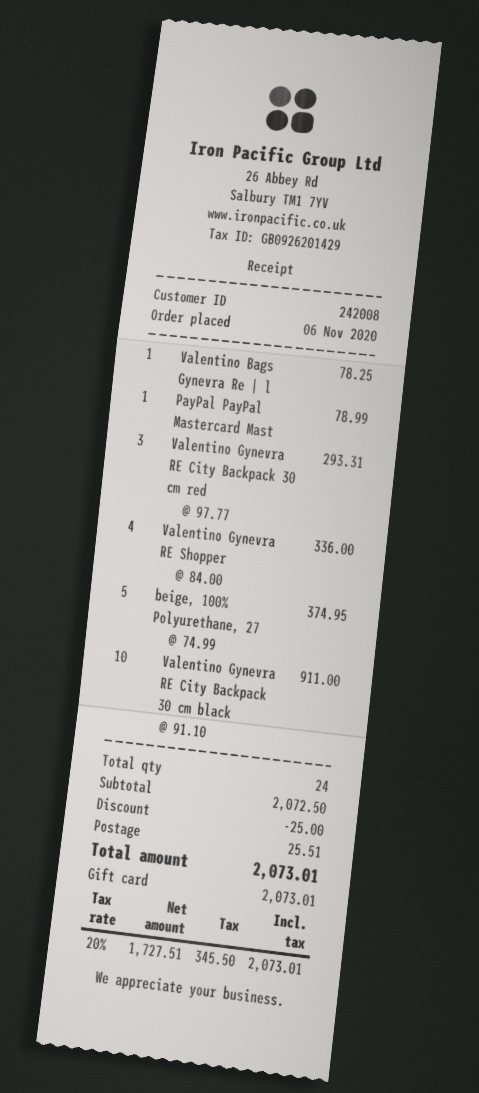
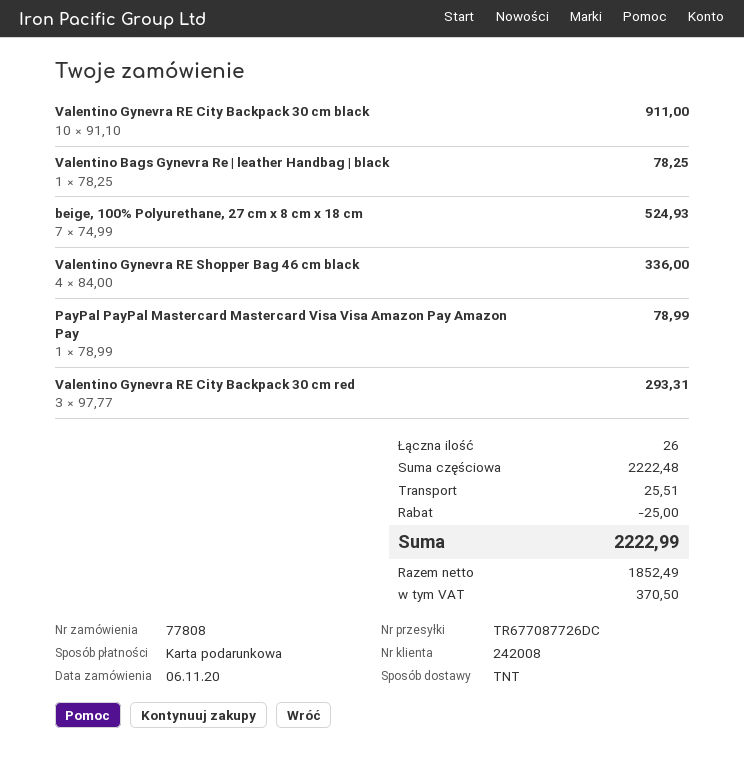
beige, 100% Polyurethane, 27: 5 x 74.99 = 374.95 -> 7 x 74.99 = 524.93
total quantity: 24 -> 26
subtotal: 2072.50 -> 2222.48
net: 1727.51 -> 1852.49
tax: 345.50 -> 370.50
total: 2073.01 -> 2222.99

